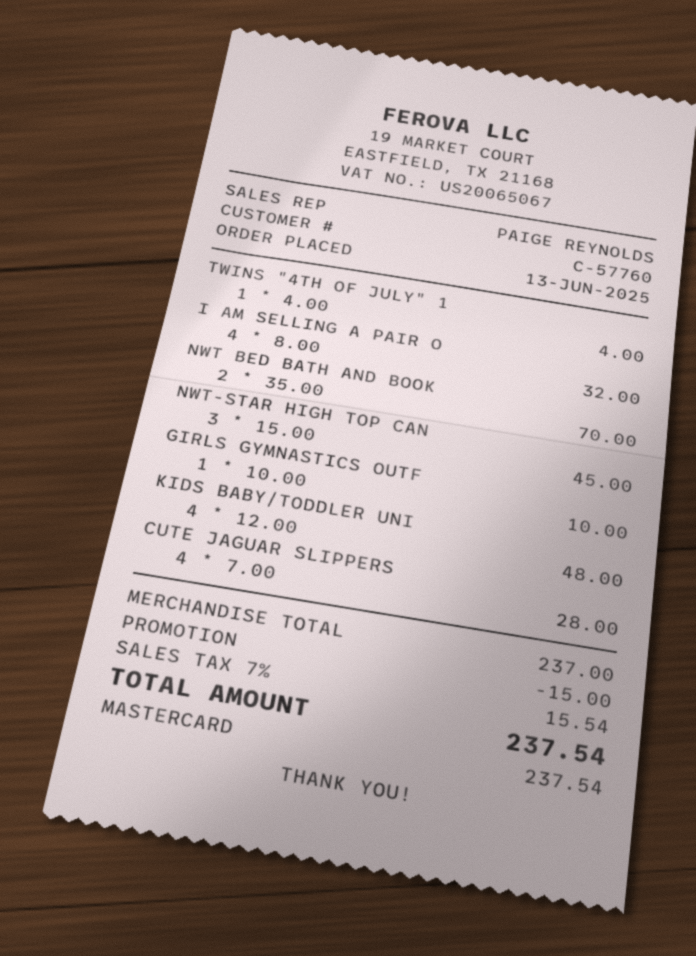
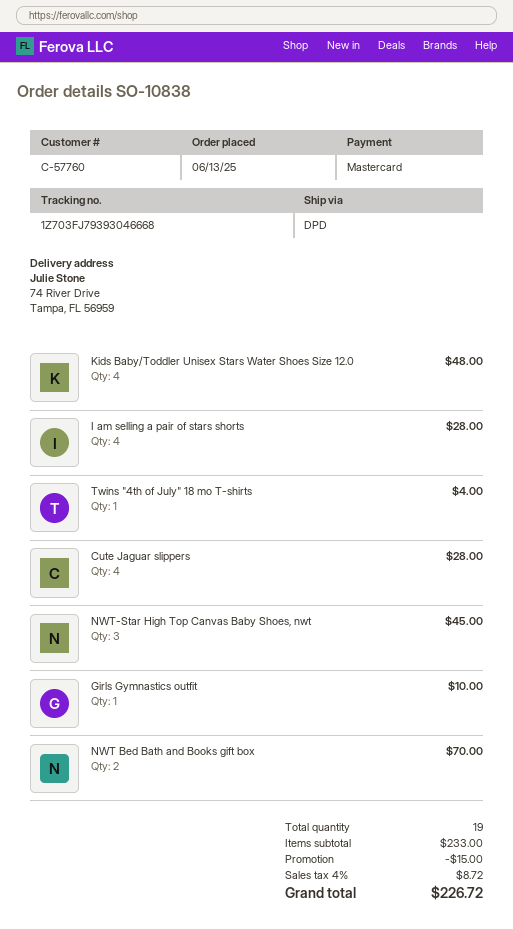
I AM SELLING A PAIR O: 4 for 32.00 -> 4 for 28.00
subtotal: 237.00 -> 233.00
tax: 7% = 15.54 -> 4% = 8.72
total: 237.54 -> 226.72

